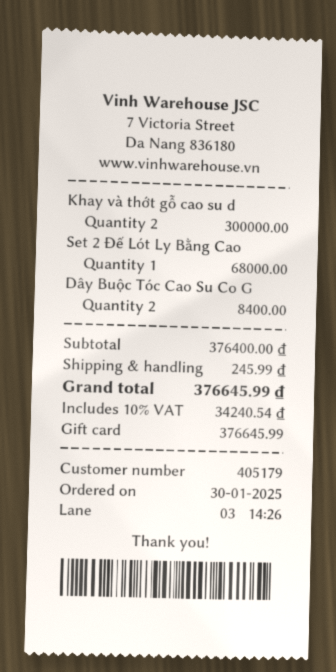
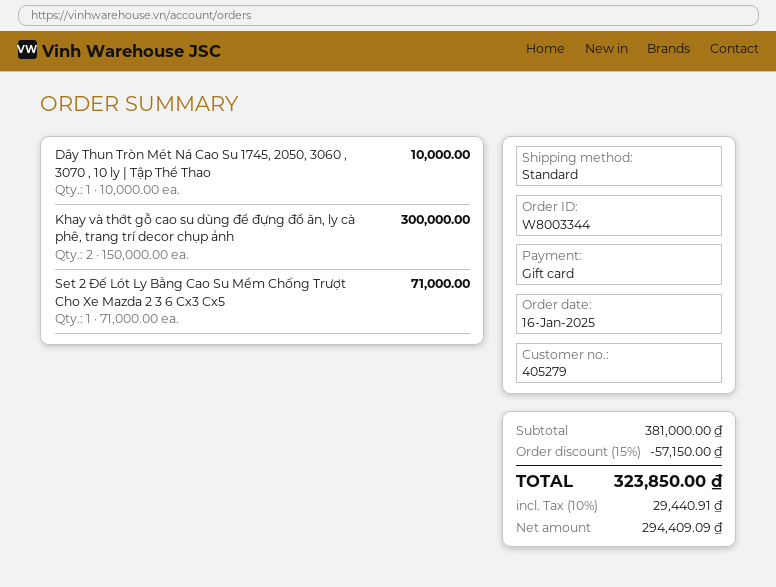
order date: 2025-01-30 -> 2025-01-16
customer number: 405179 -> 405279
Set 2 Đế Lót Ly Bằng Cao: 1 for 68000.00 -> 1 for 71000.00
Dây Buộc Tóc Cao Su Co G: 2 for 8400.00 -> none
Dây Thun Tròn Mét Ná Cao Su 1745, 2050, 3060 , 3070 , 10 ly | Tập Thể Thao: none -> 1 for 10000.00
subtotal: 376400.00 -> 381000.00
discount: none -> 15% = 57150.00
shipping: 245.99 -> none
tax: 10% = 34240.54 -> 10% = 29440.91
total: 376645.99 -> 323850.00

